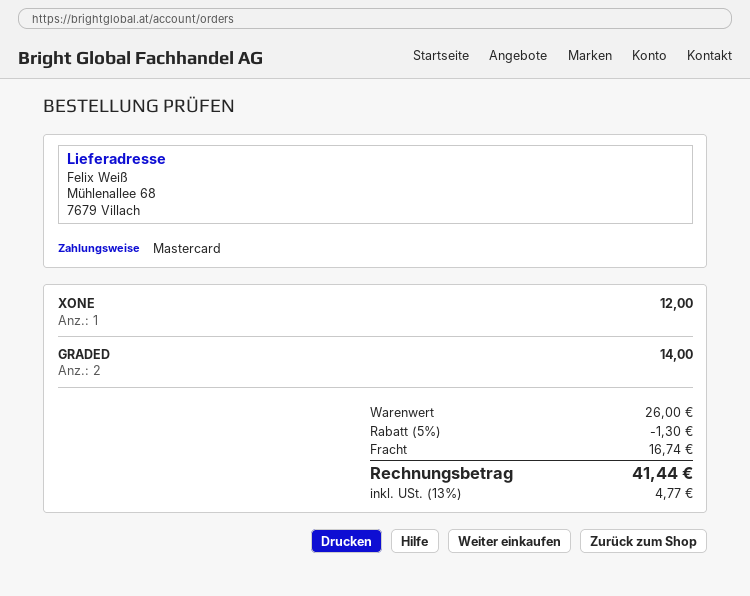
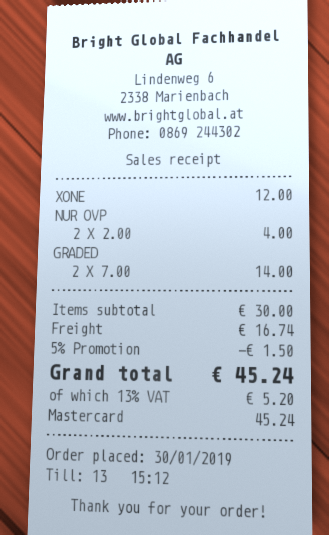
NUR OVP: none -> 2 for 4.00
subtotal: 26.00 -> 30.00
discount: 5% = 1.30 -> 5% = 1.50
tax: 13% = 4.77 -> 13% = 5.20
total: 41.44 -> 45.24

